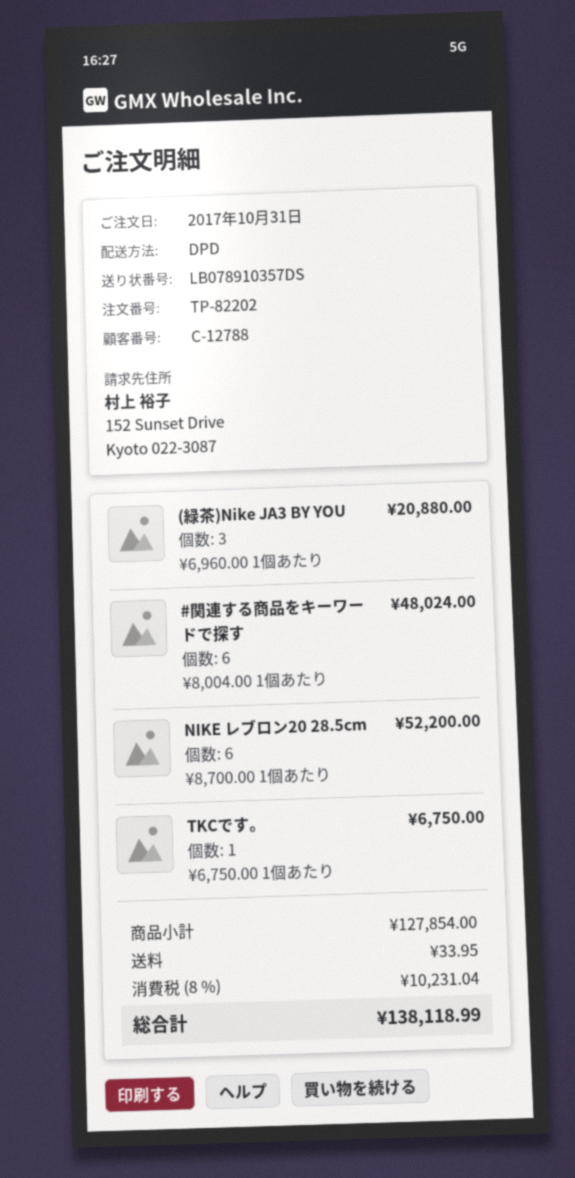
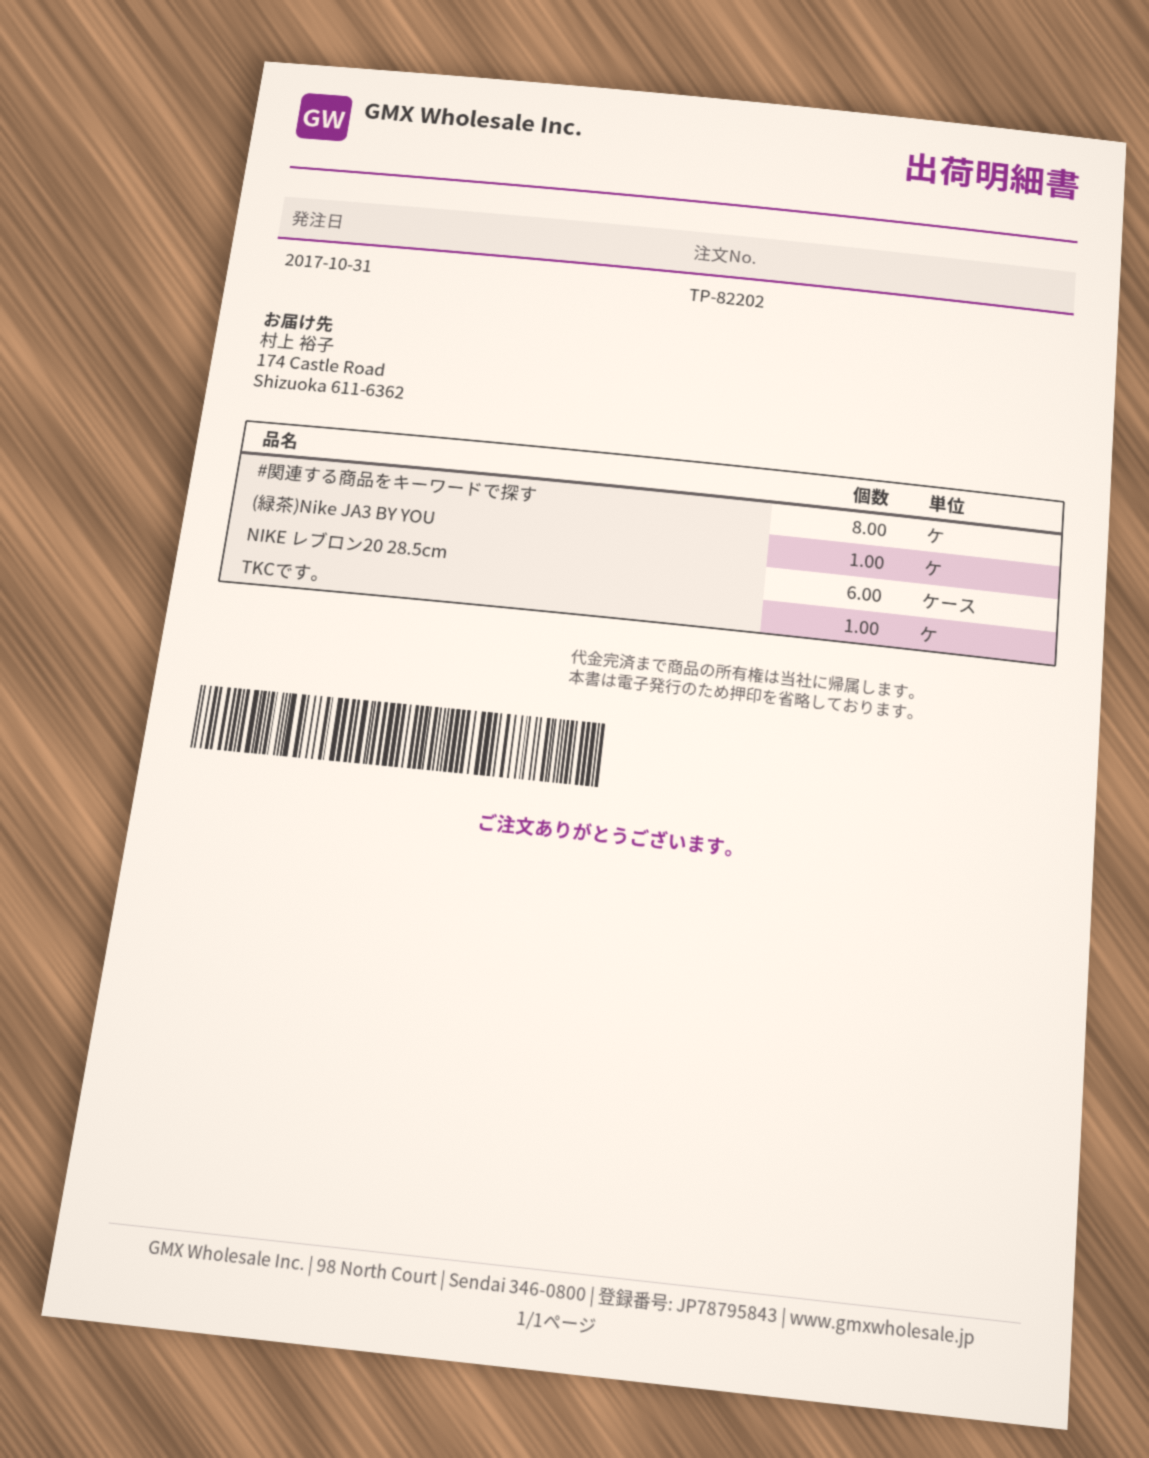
(緑茶)Nike JA3 BY YOU: 3 -> 1
#関連する商品をキーワードで探す: 6 -> 8

